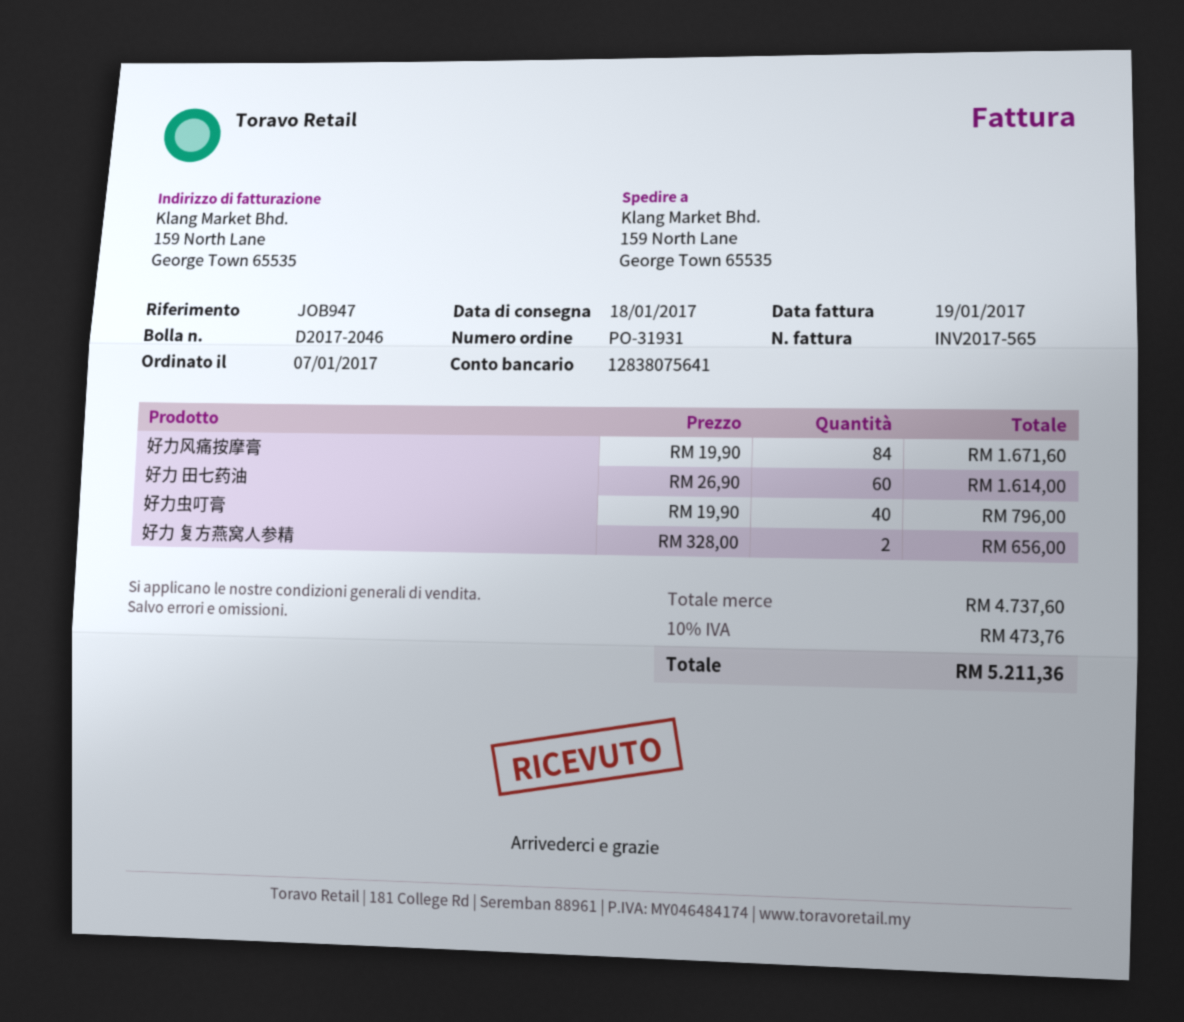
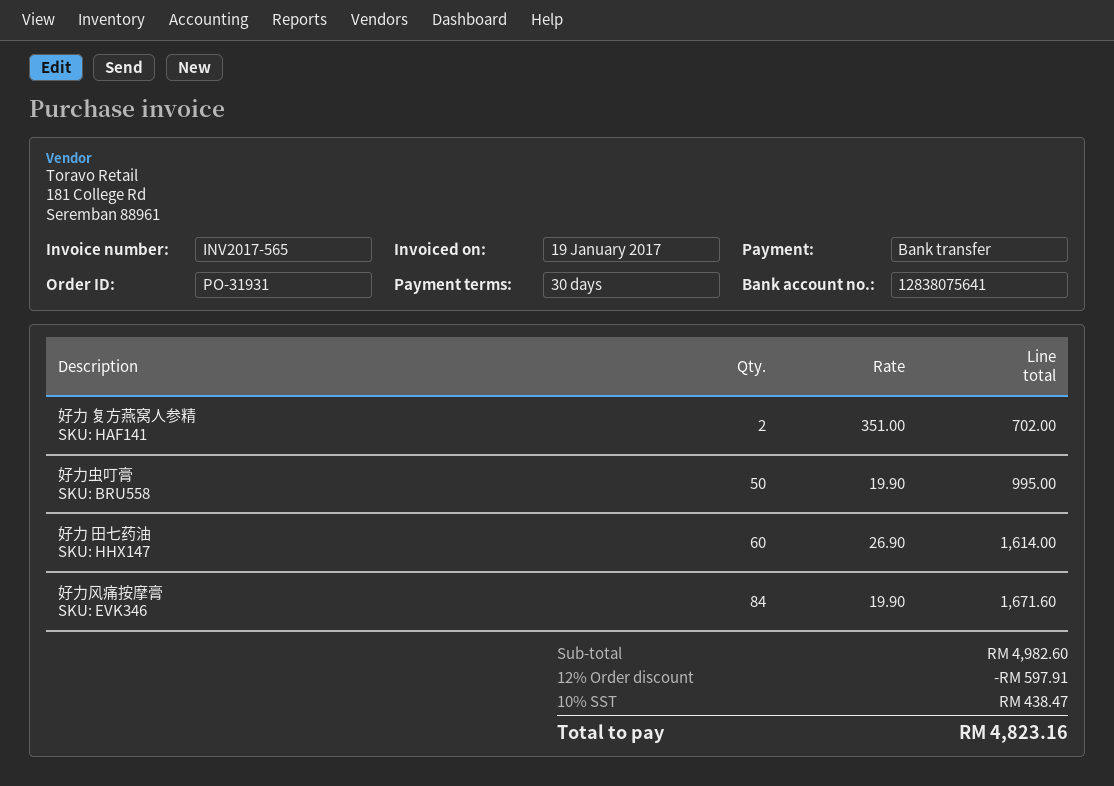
好力虫叮膏: 40 x 19.90 = 796.00 -> 50 x 19.90 = 995.00
好力 复方燕窝人参精: 2 x 328.00 = 656.00 -> 2 x 351.00 = 702.00
subtotal: 4737.60 -> 4982.60
discount: none -> 12% = 597.91
tax: 10% = 473.76 -> 10% = 438.47
total: 5211.36 -> 4823.16

